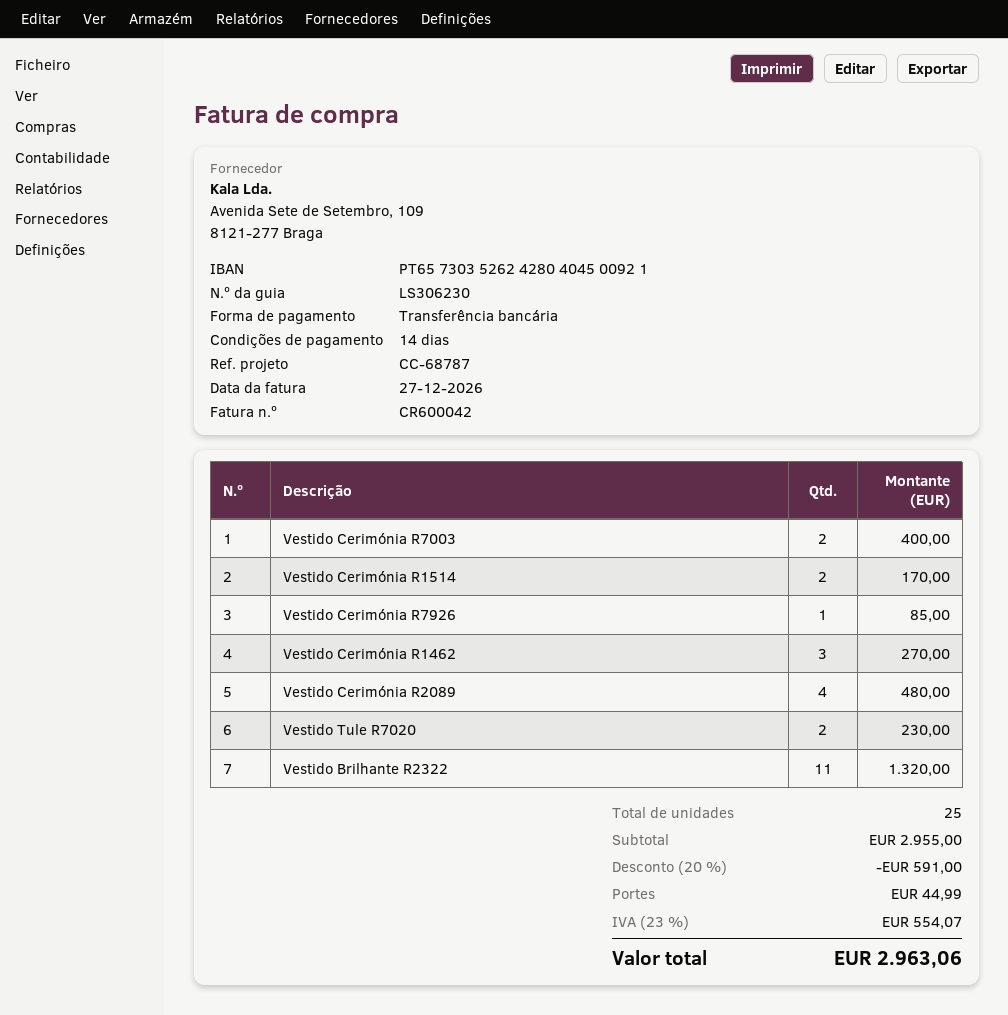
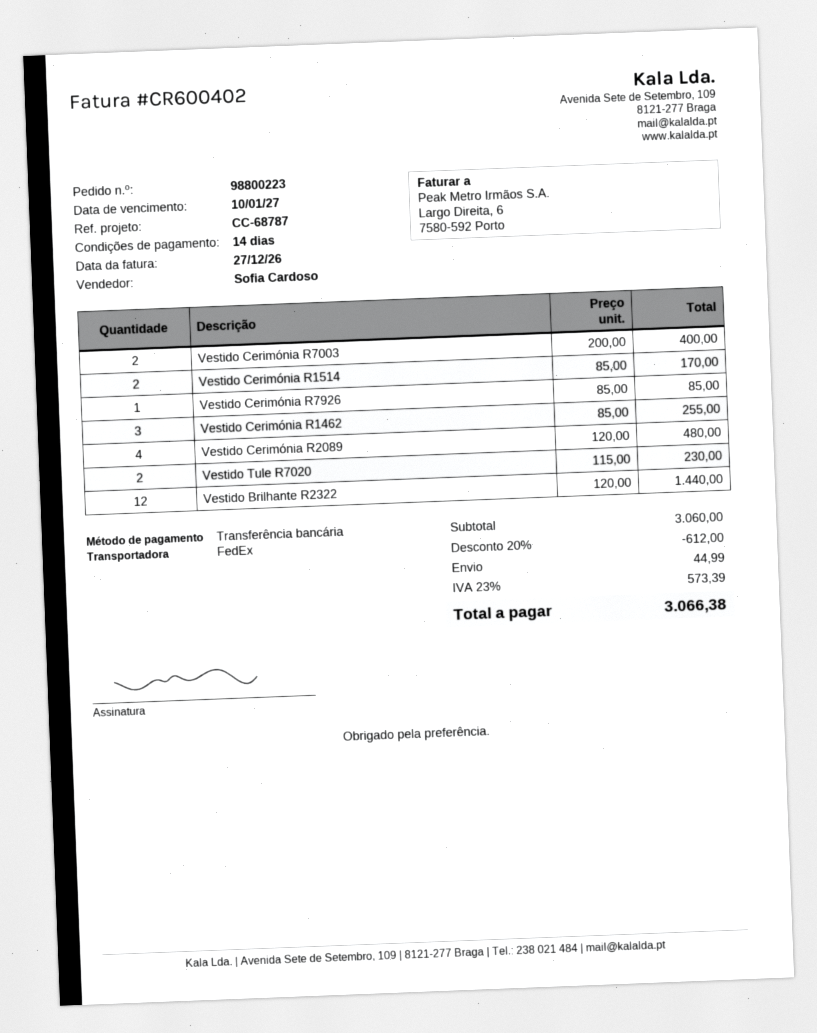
invoice number: CR600042 -> CR600402
Vestido Cerimónia R1462: 3 for 270.00 -> 3 for 255.00
Vestido Brilhante R2322: 11 for 1320.00 -> 12 for 1440.00
subtotal: 2955.00 -> 3060.00
discount: 20% = 591.00 -> 20% = 612.00
tax: 23% = 554.07 -> 23% = 573.39
total: 2963.06 -> 3066.38

